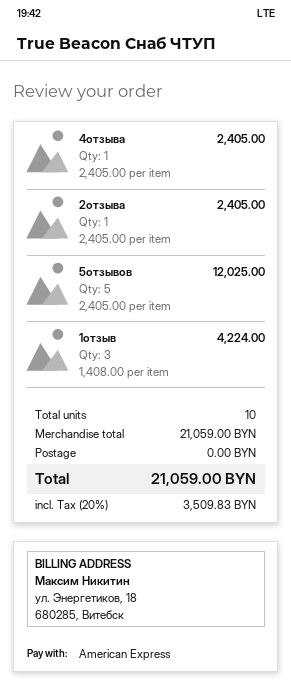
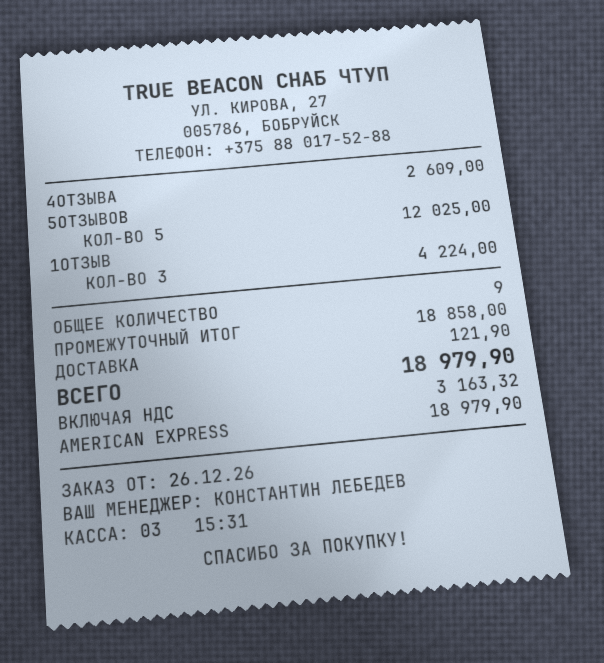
4отзыва: 1 for 2405.00 -> 1 for 2609.00
2отзыва: 1 for 2405.00 -> none
total quantity: 10 -> 9
subtotal: 21059.00 -> 18858.00
shipping: 0.00 -> 121.90
tax: 3509.83 -> 3163.32
total: 21059.00 -> 18979.90

